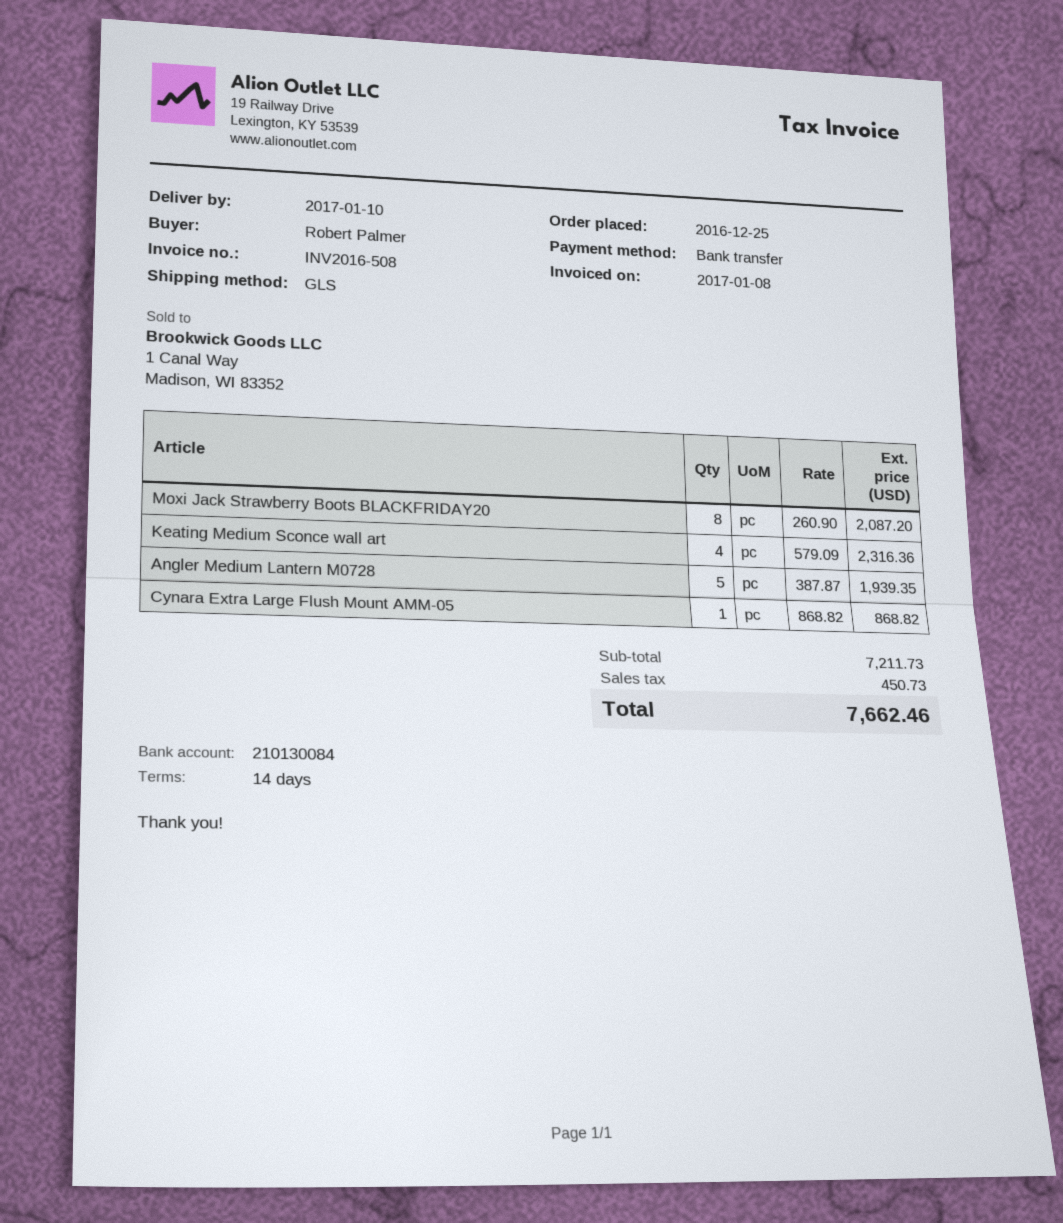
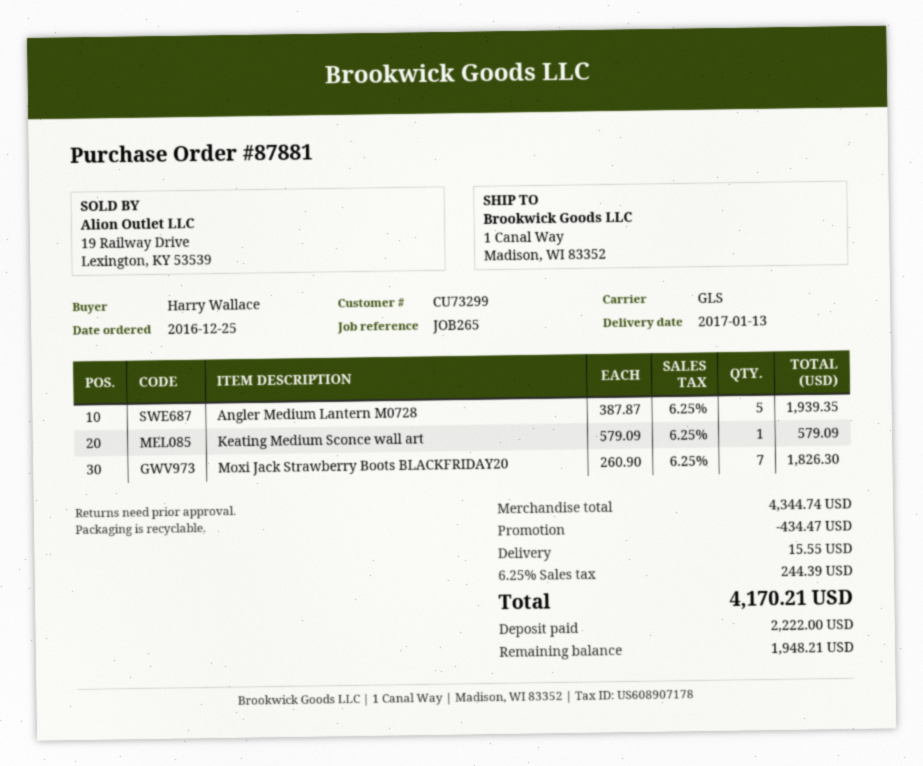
delivery date: 2017-01-10 -> 2017-01-13
ordered by: Robert Palmer -> Harry Wallace
Moxi Jack Strawberry Boots BLACKFRIDAY20: 8 x 260.90 = 2087.20 -> 7 x 260.90 = 1826.30
Keating Medium Sconce wall art: 4 x 579.09 = 2316.36 -> 1 x 579.09 = 579.09
Cynara Extra Large Flush Mount AMM-05: 1 x 868.82 = 868.82 -> none
subtotal: 7211.73 -> 4344.74
discount: none -> 434.47
shipping: none -> 15.55
tax: 450.73 -> 244.39
total: 7662.46 -> 4170.21

